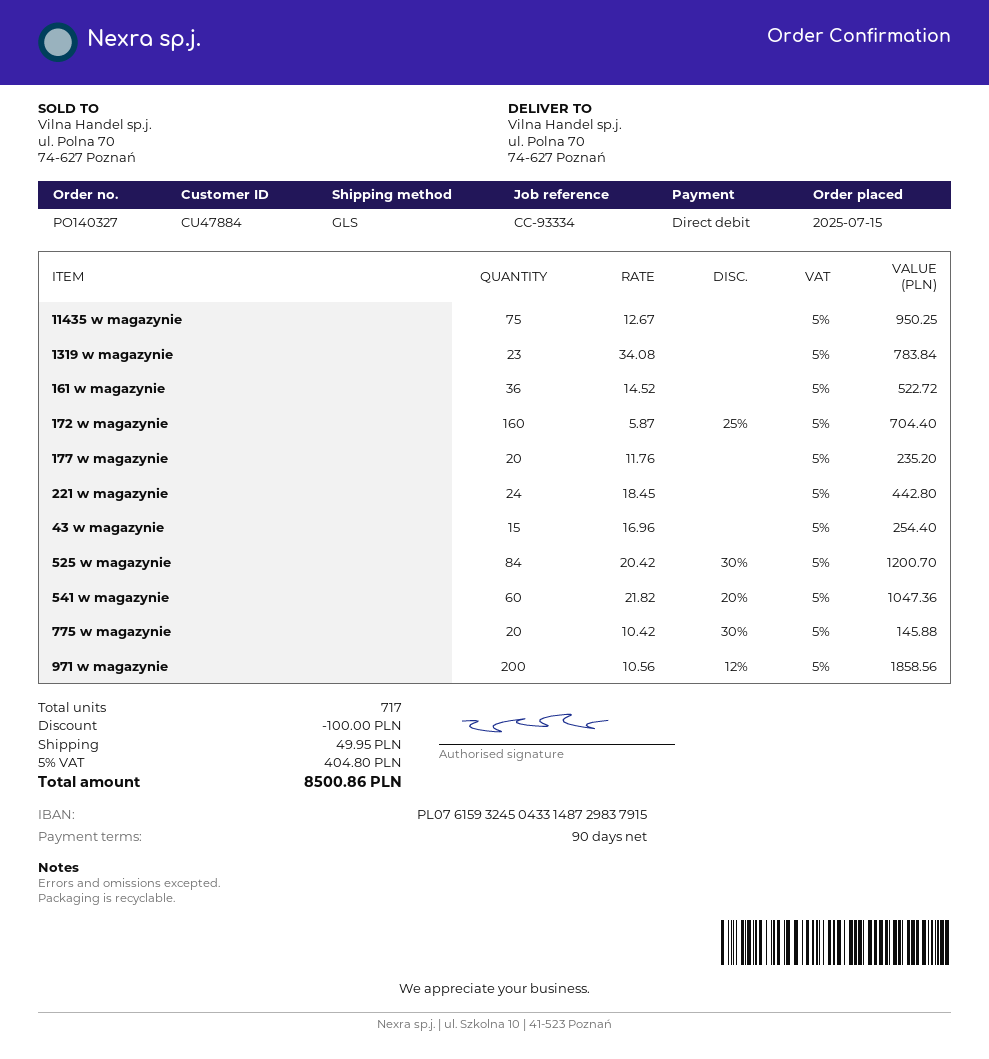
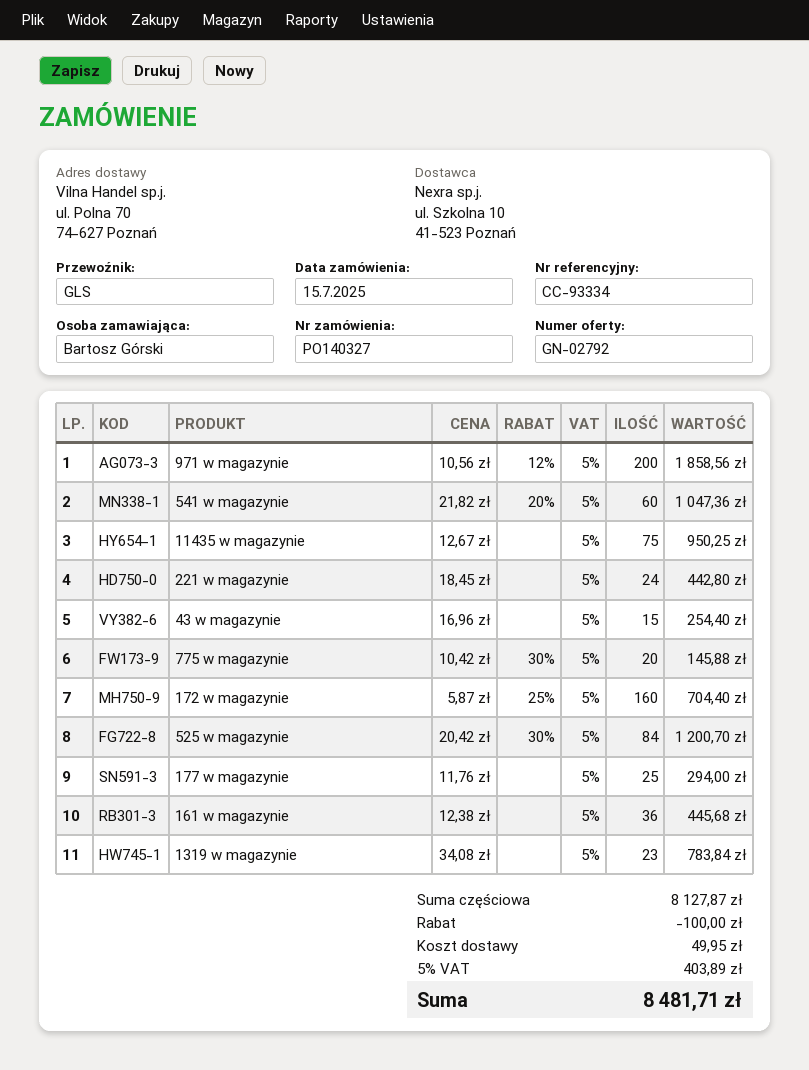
161 w magazynie: 36 x 14.52 = 522.72 -> 36 x 12.38 = 445.68
177 w magazynie: 20 x 11.76 = 235.20 -> 25 x 11.76 = 294.00
tax: 5% = 404.80 -> 5% = 403.89
total: 8500.86 -> 8481.71

